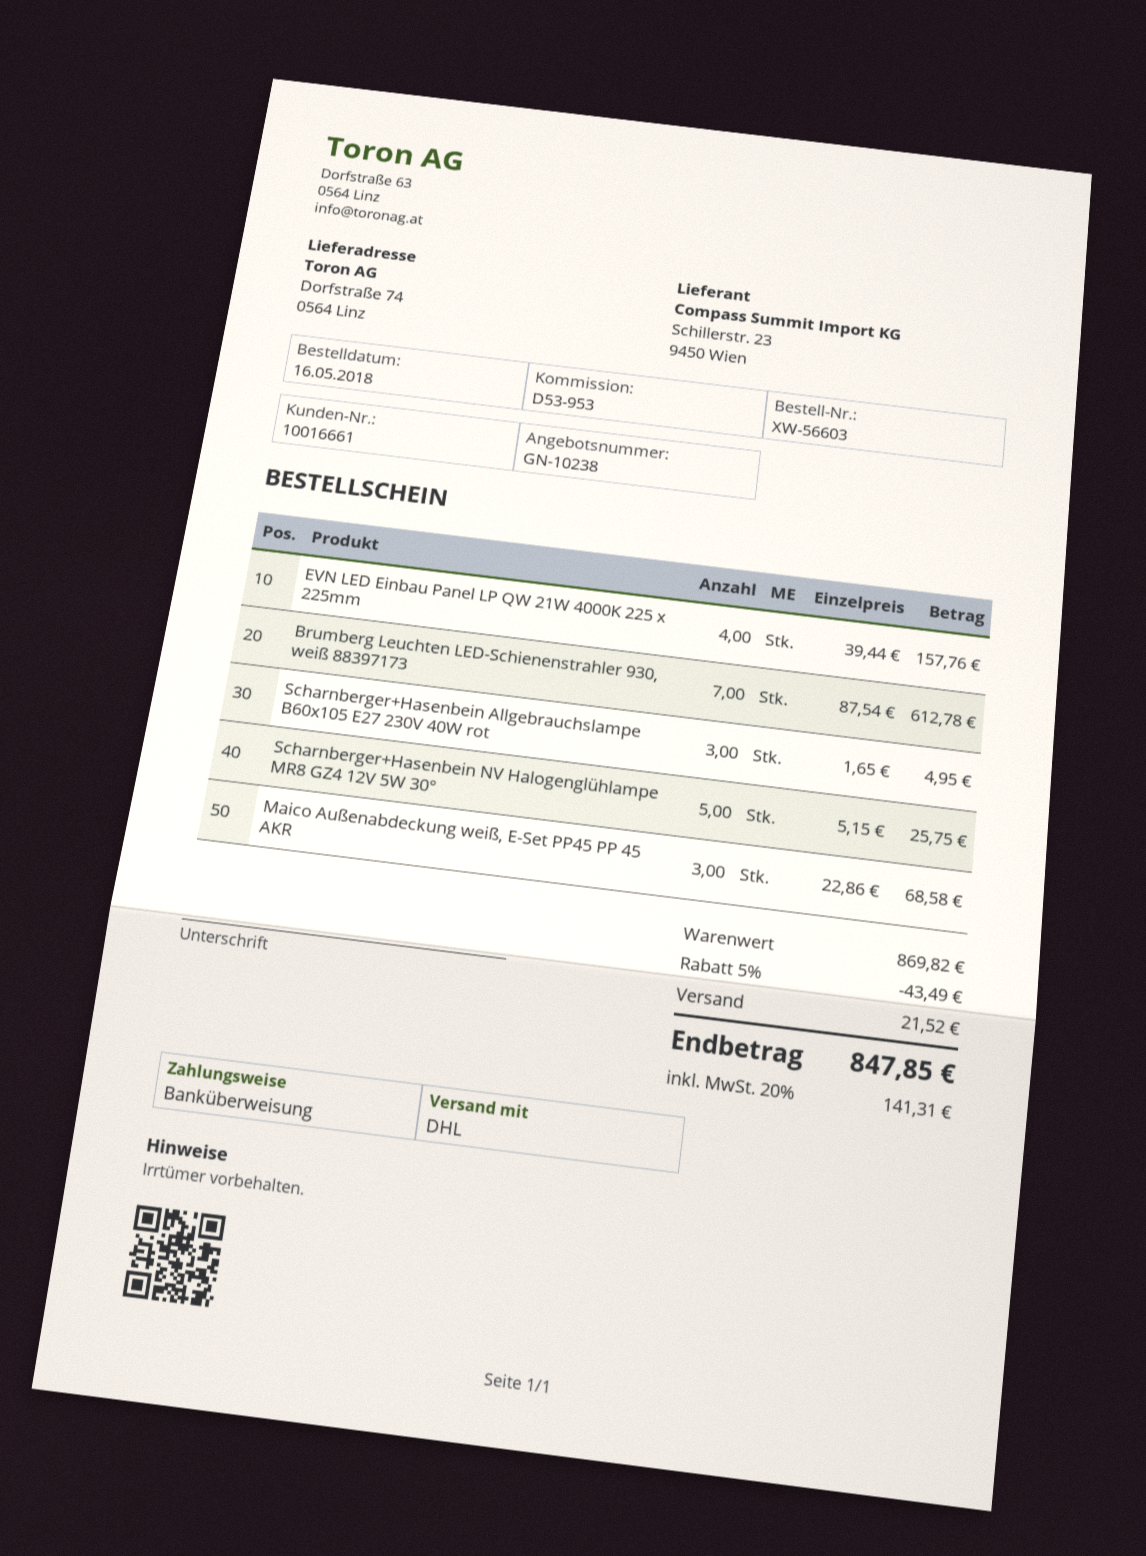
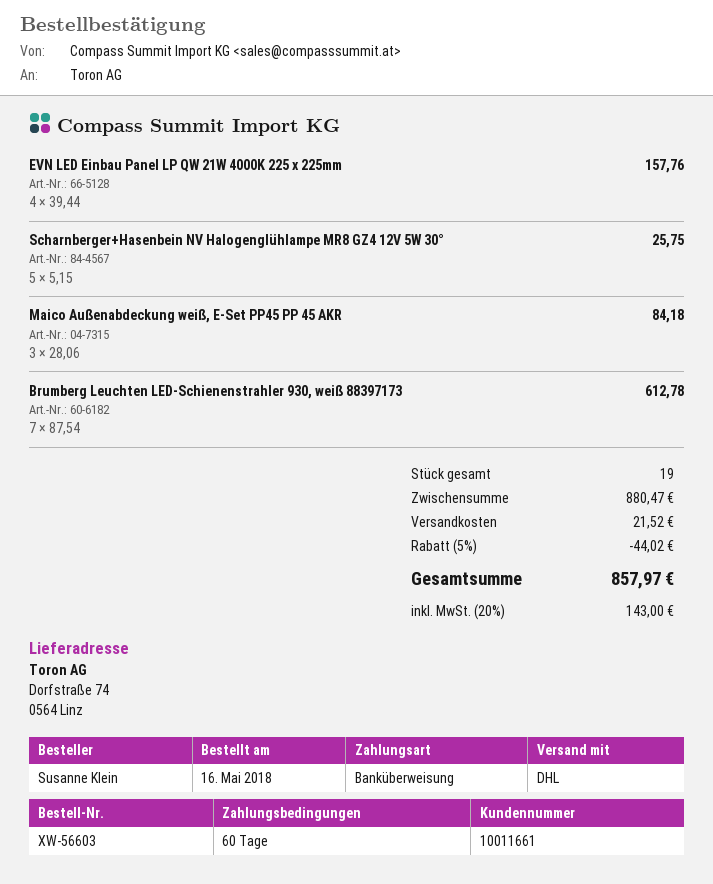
customer number: 10016661 -> 10011661
Scharnberger+Hasenbein Allgebrauchslampe B60x105 E27 230V 40W rot: 3 x 1.65 = 4.95 -> none
Maico Außenabdeckung weiß, E-Set PP45 PP 45 AKR: 3 x 22.86 = 68.58 -> 3 x 28.06 = 84.18
subtotal: 869.82 -> 880.47
discount: 5% = 43.49 -> 5% = 44.02
tax: 20% = 141.31 -> 20% = 143.00
total: 847.85 -> 857.97

